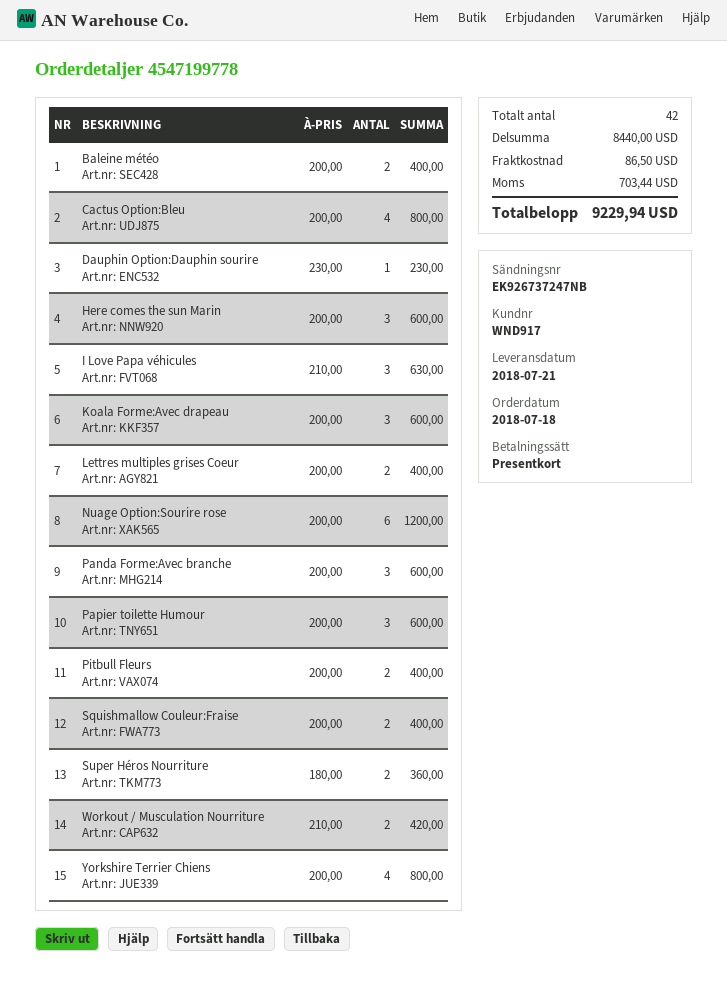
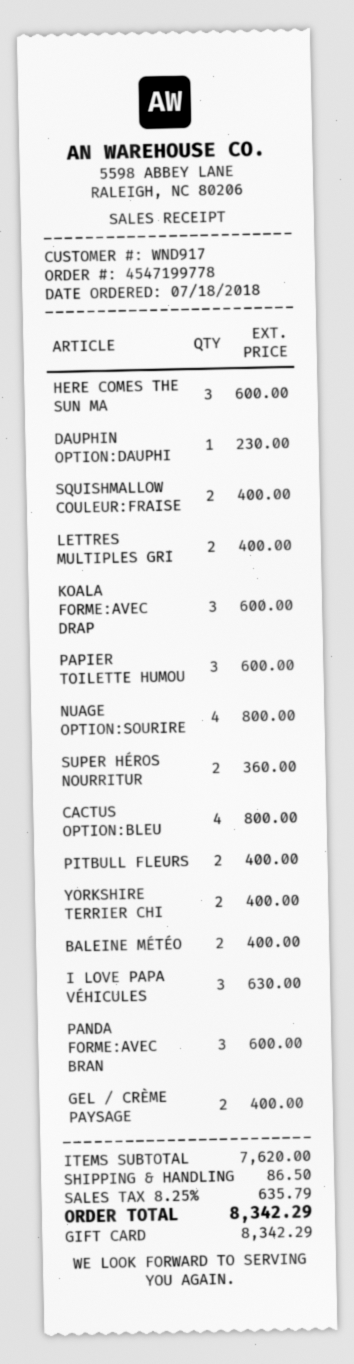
Nuage Option:Sourire rose: 6 for 1200.00 -> 4 for 800.00
Workout / Musculation Nourriture: 2 for 420.00 -> none
Yorkshire Terrier Chiens: 4 for 800.00 -> 2 for 400.00
GEL / CRÈME PAYSAGE: none -> 2 for 400.00
subtotal: 8440.00 -> 7620.00
tax: 703.44 -> 635.79
total: 9229.94 -> 8342.29

